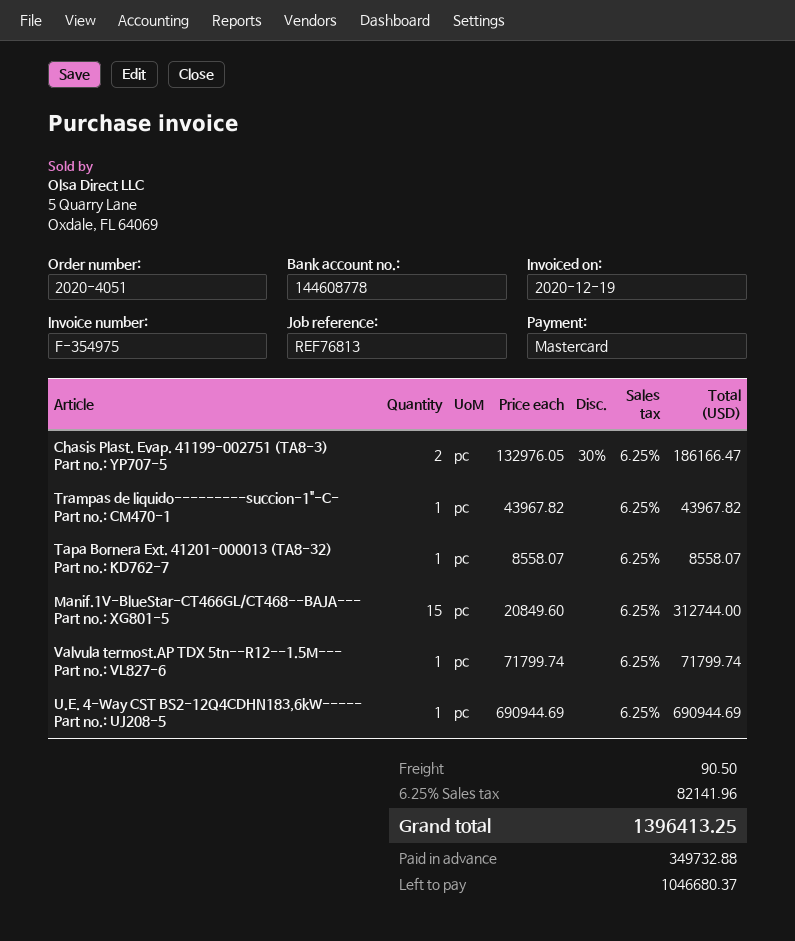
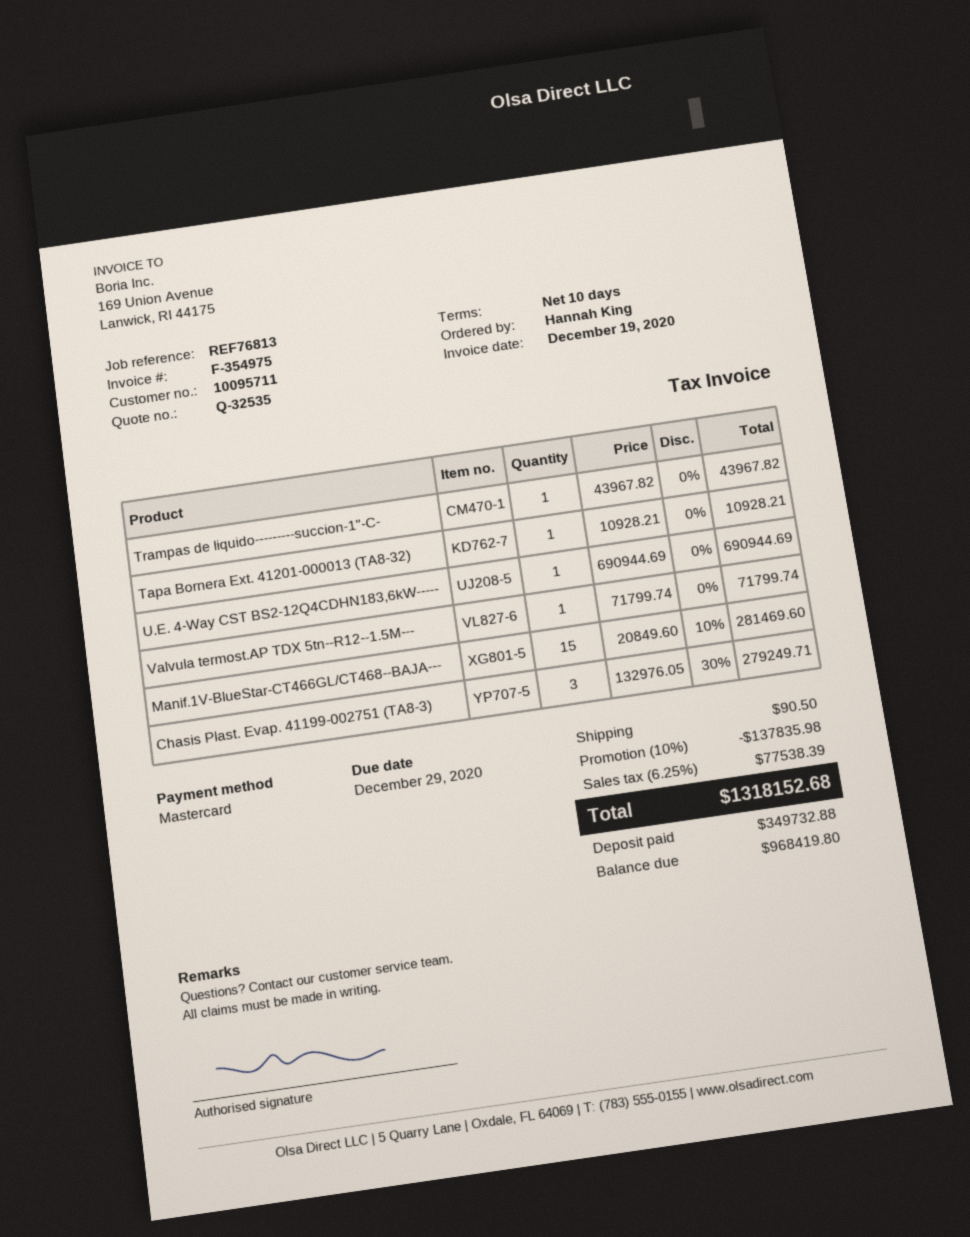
Chasis Plast. Evap. 41199-002751 (TA8-3): 2 x 132976.05 - 30% = 186166.47 -> 3 x 132976.05 - 30% = 279249.71
Tapa Bornera Ext. 41201-000013 (TA8-32): 1 x 8558.07 = 8558.07 -> 1 x 10928.21 = 10928.21
Manif.1V-BlueStar-CT466GL/CT468--BAJA---: 15 x 20849.60 = 312744.00 -> 15 x 20849.60 - 10% = 281469.60
discount: none -> 10% = 137835.98
tax: 6.25% = 82141.96 -> 6.25% = 77538.39
total: 1396413.25 -> 1318152.68
balance: 1046680.37 -> 968419.80

